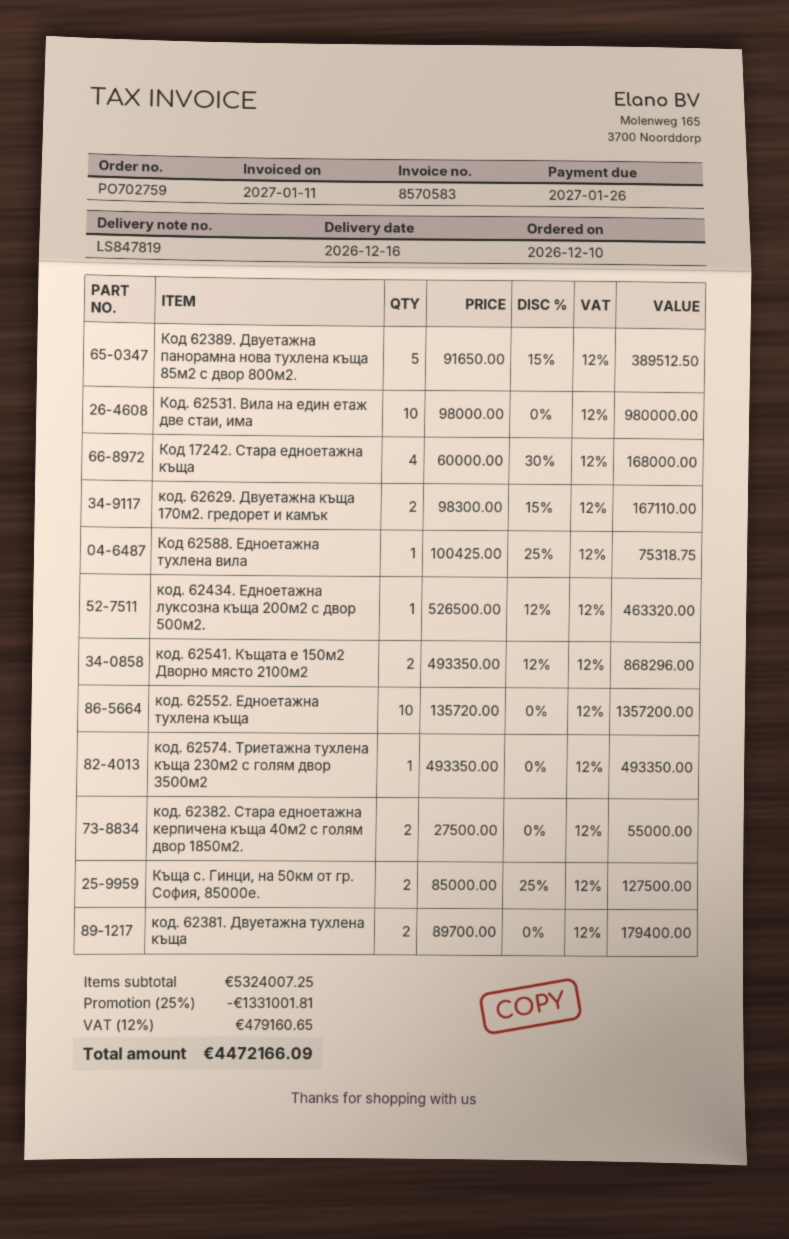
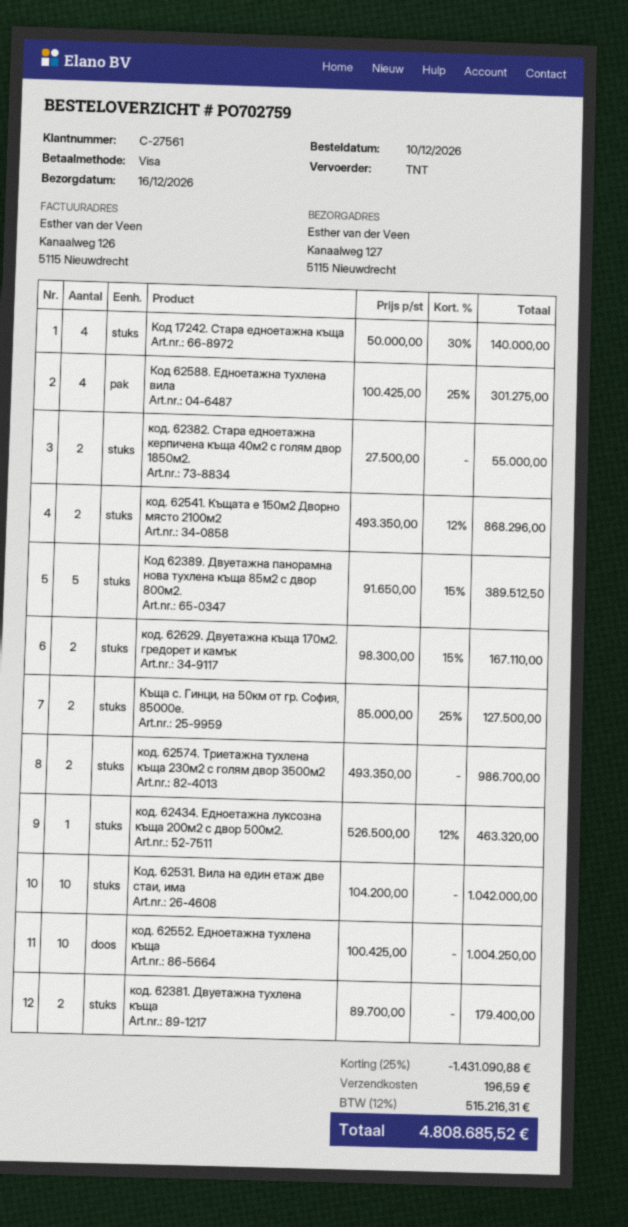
Код. 62531. Вила на един етаж две стаи, има: 10 x 98000.00 = 980000.00 -> 10 x 104200.00 = 1042000.00
Код 17242. Стара едноетажна къща: 4 x 60000.00 - 30% = 168000.00 -> 4 x 50000.00 - 30% = 140000.00
Код 62588. Едноетажна тухлена вила: 1 x 100425.00 - 25% = 75318.75 -> 4 x 100425.00 - 25% = 301275.00
код. 62552. Едноетажна тухлена къща: 10 x 135720.00 = 1357200.00 -> 10 x 100425.00 = 1004250.00
код. 62574. Триетажна тухлена къща 230м2 с голям двор 3500м2: 1 x 493350.00 = 493350.00 -> 2 x 493350.00 = 986700.00
discount: 25% = 1331001.81 -> 25% = 1431090.88
shipping: none -> 196.59
tax: 12% = 479160.65 -> 12% = 515216.31
total: 4472166.09 -> 4808685.52

